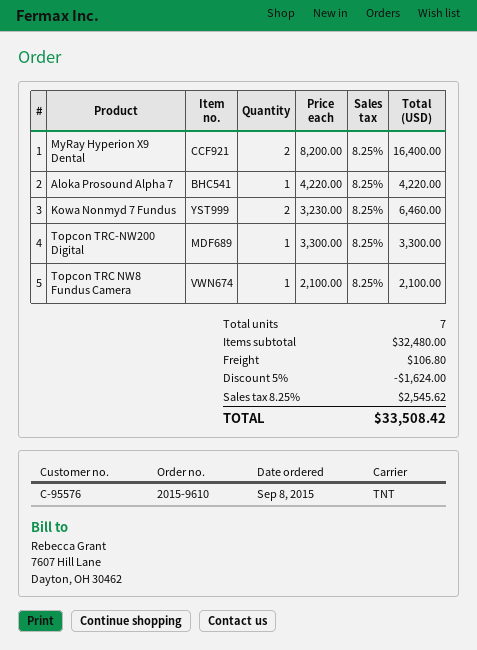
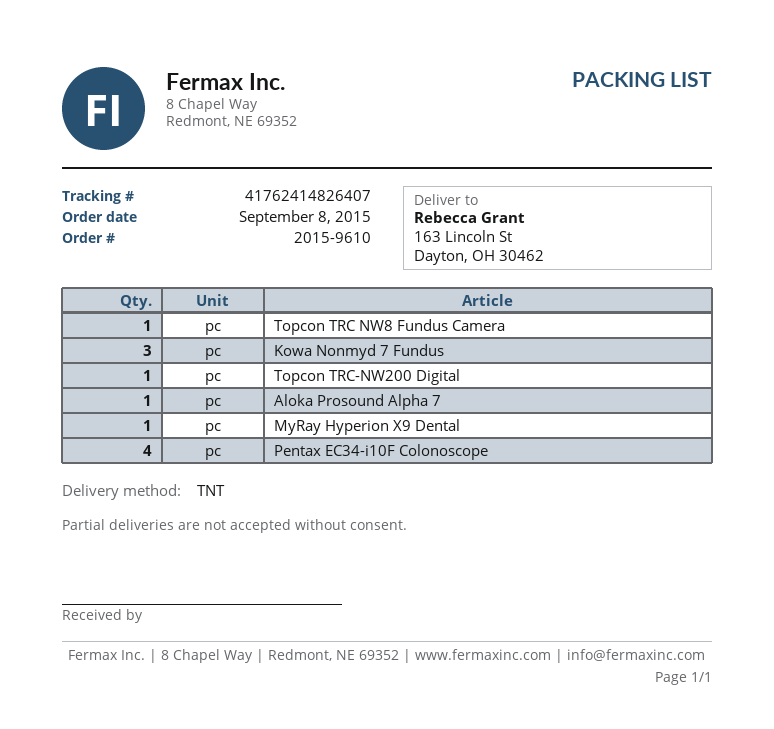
MyRay Hyperion X9 Dental: 2 -> 1
Kowa Nonmyd 7 Fundus: 2 -> 3
Pentax EC34-i10F Colonoscope: none -> 4

